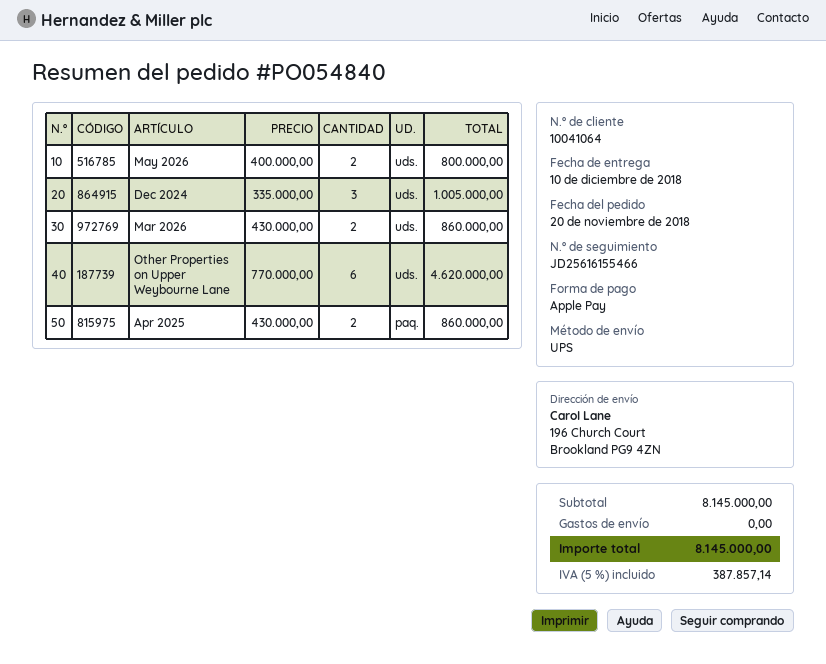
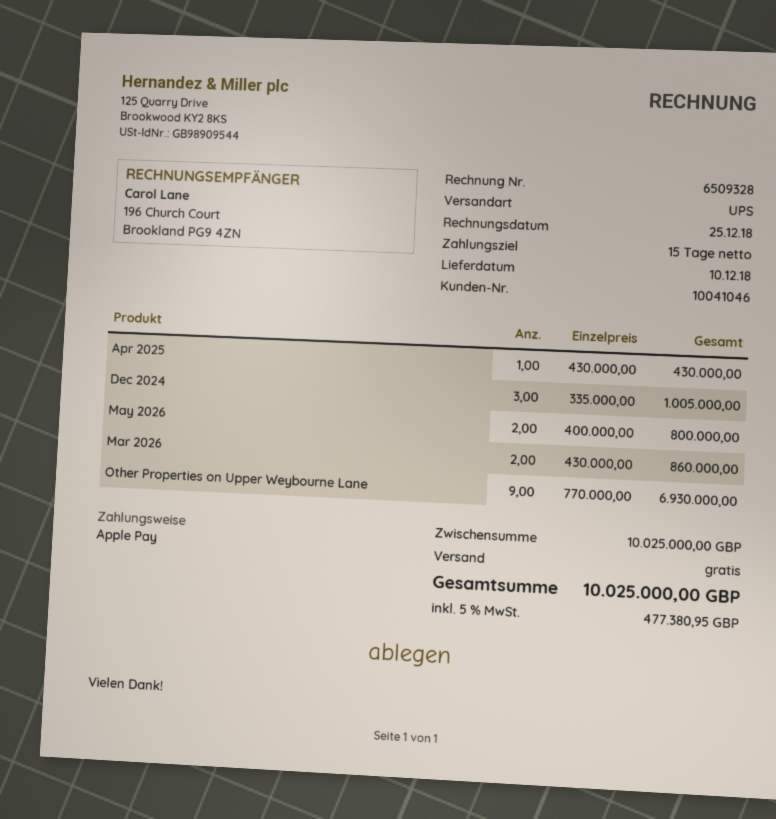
customer number: 10041064 -> 10041046
Other Properties on Upper Weybourne Lane: 6 x 770000.00 = 4620000.00 -> 9 x 770000.00 = 6930000.00
Apr 2025: 2 x 430000.00 = 860000.00 -> 1 x 430000.00 = 430000.00
subtotal: 8145000.00 -> 10025000.00
tax: 5% = 387857.14 -> 5% = 477380.95
total: 8145000.00 -> 10025000.00

